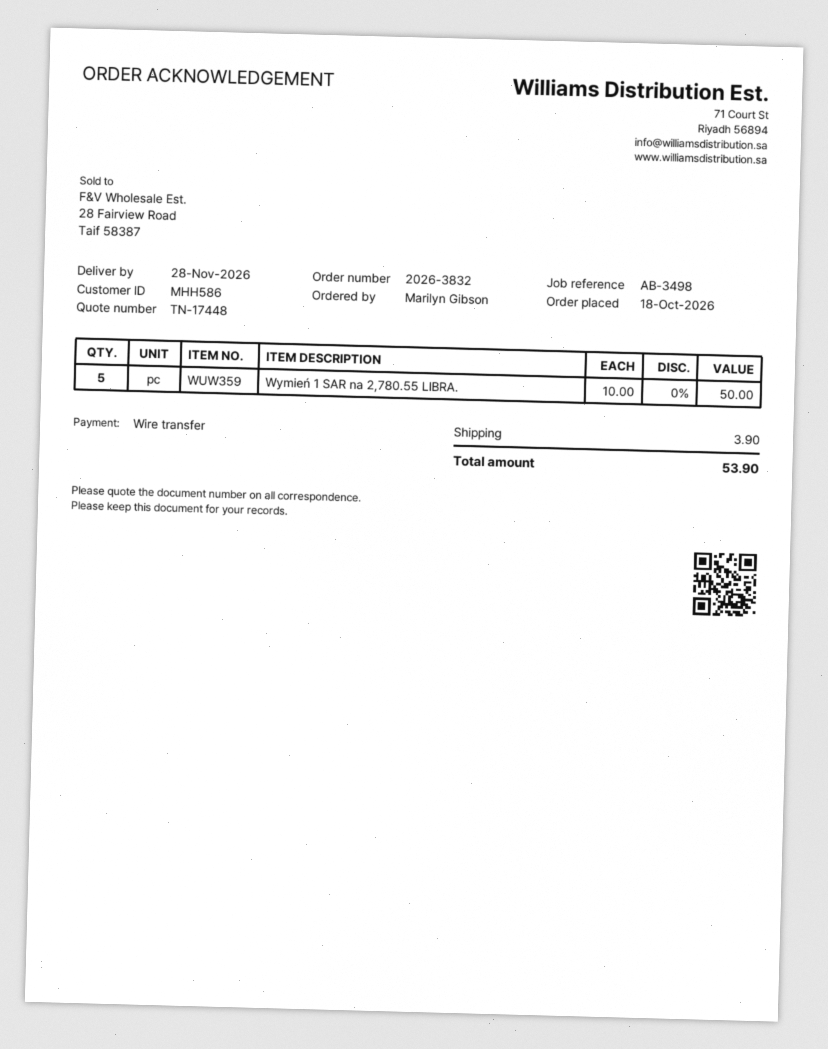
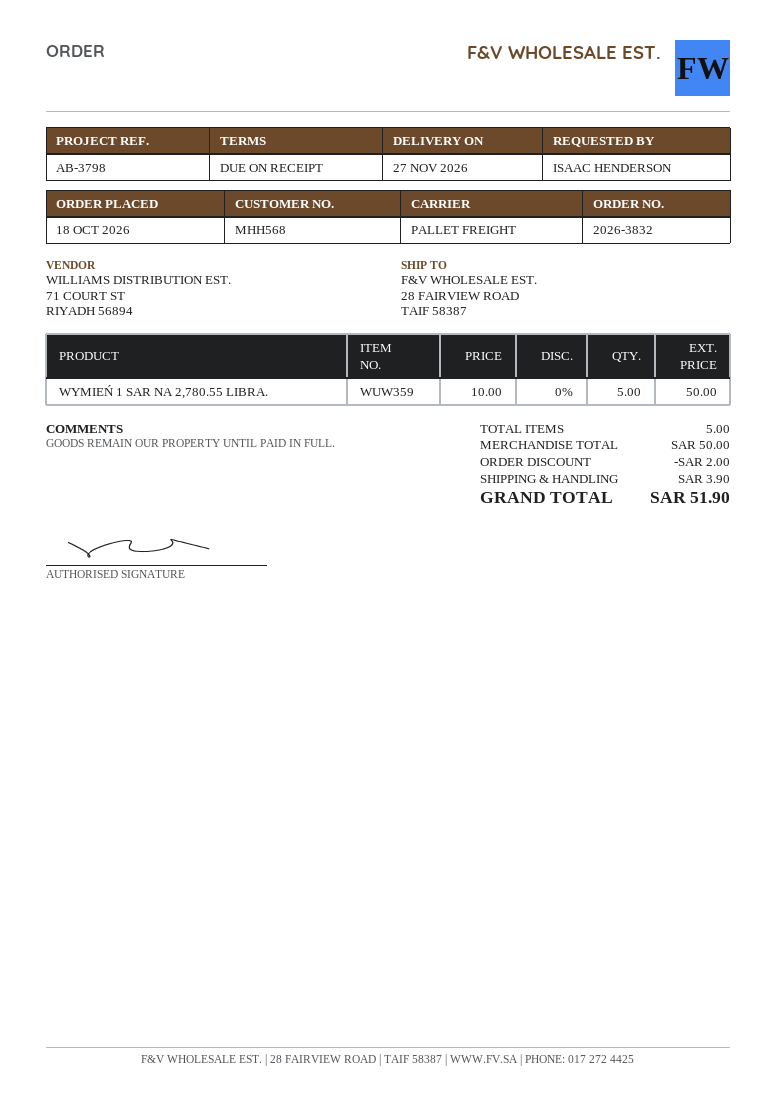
delivery date: 2026-11-28 -> 2026-11-27
customer number: MHH586 -> MHH568
reference: AB-3498 -> AB-3798
ordered by: Marilyn Gibson -> ISAAC HENDERSON
discount: none -> 2.00
total: 53.90 -> 51.90

